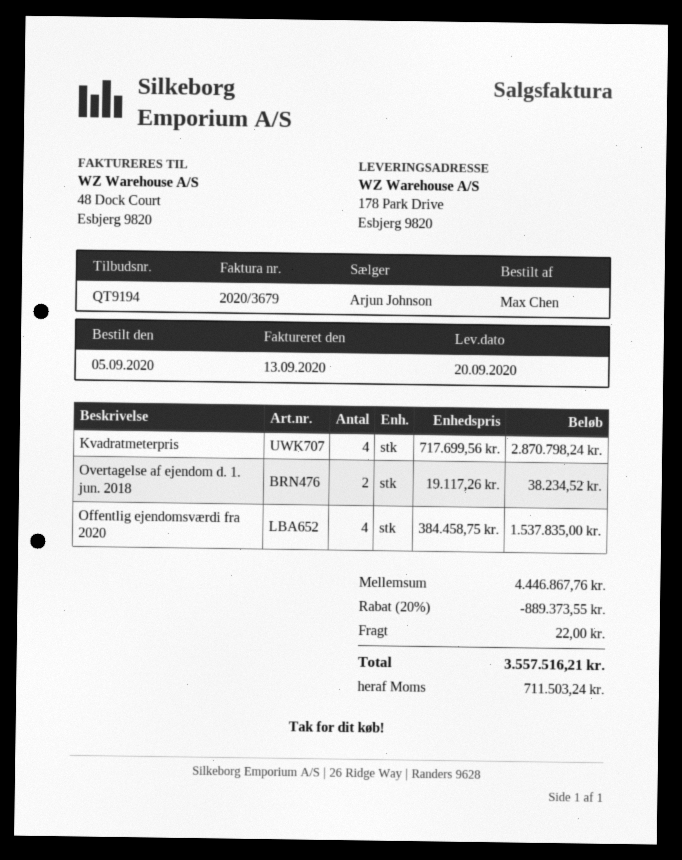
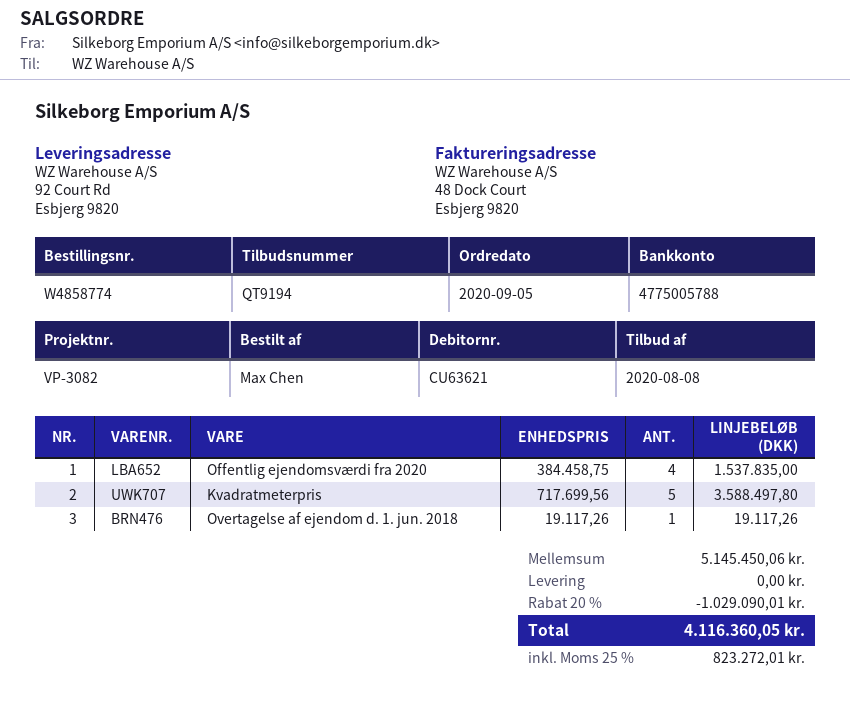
ship to: 178 Park Drive, Esbjerg 9820 -> 92 Court Rd, Esbjerg 9820
Kvadratmeterpris: 4 x 717699.56 = 2870798.24 -> 5 x 717699.56 = 3588497.80
Overtagelse af ejendom d. 1. jun. 2018: 2 x 19117.26 = 38234.52 -> 1 x 19117.26 = 19117.26
subtotal: 4446867.76 -> 5145450.06
discount: 20% = 889373.55 -> 20% = 1029090.01
shipping: 22.00 -> 0.00
tax: 711503.24 -> 823272.01
total: 3557516.21 -> 4116360.05

